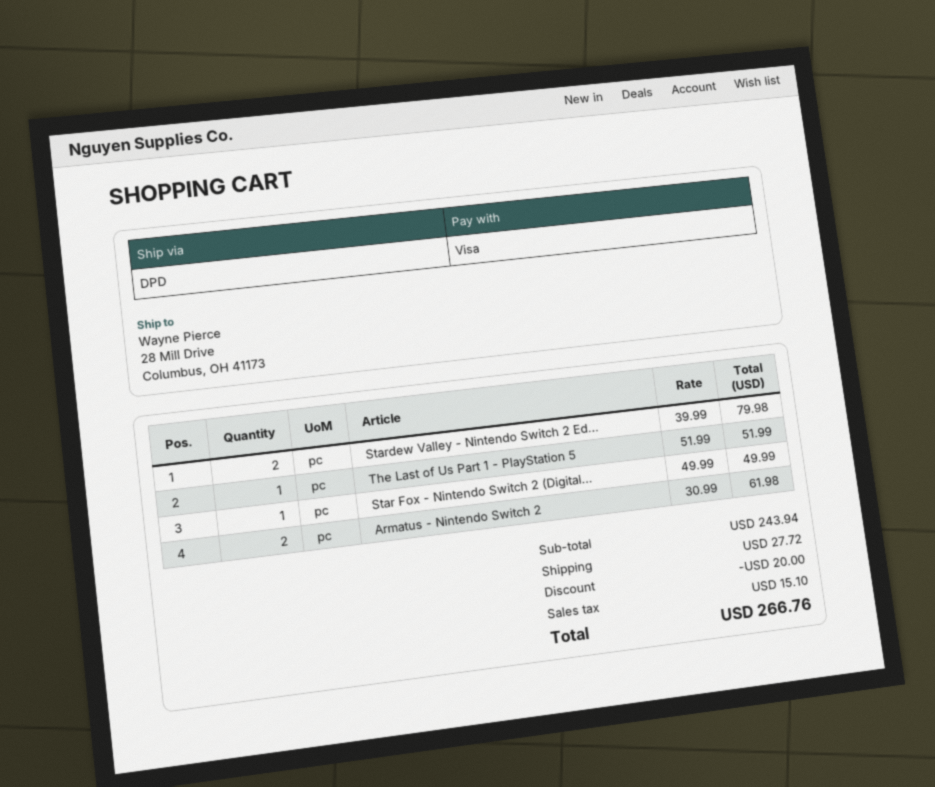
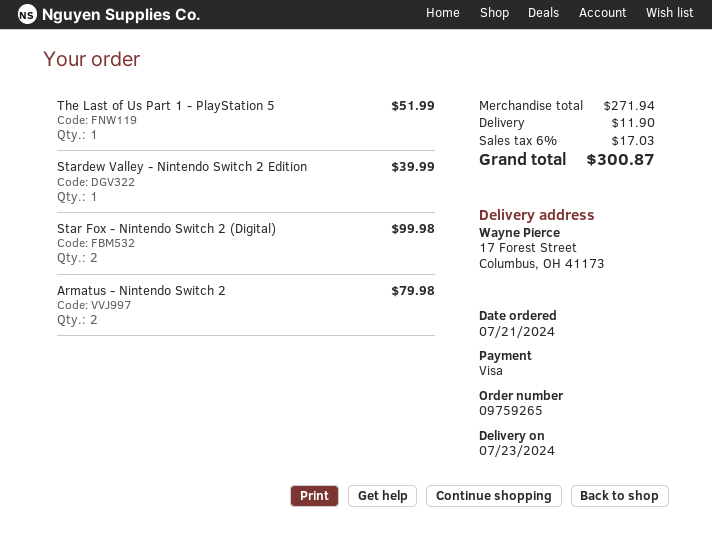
ship to: 28 Mill Drive, Columbus, OH 41173 -> 17 Forest Street, Columbus, OH 41173
Stardew Valley - Nintendo Switch 2 Ed...: 2 for 79.98 -> 1 for 39.99
Star Fox - Nintendo Switch 2 (Digital...: 1 for 49.99 -> 2 for 99.98
Armatus - Nintendo Switch 2: 2 for 61.98 -> 2 for 79.98
subtotal: 243.94 -> 271.94
discount: 20.00 -> none
shipping: 27.72 -> 11.90
tax: 15.10 -> 17.03
total: 266.76 -> 300.87

